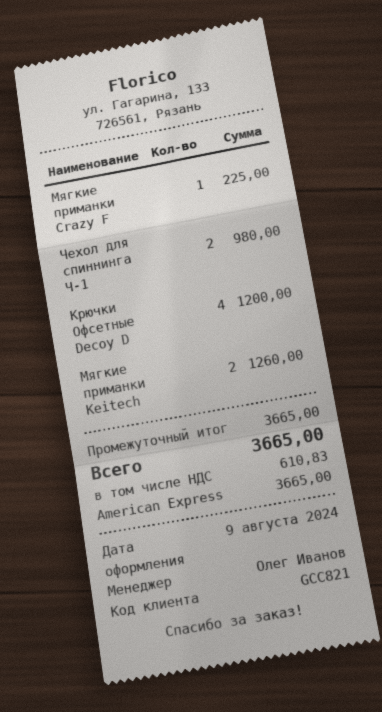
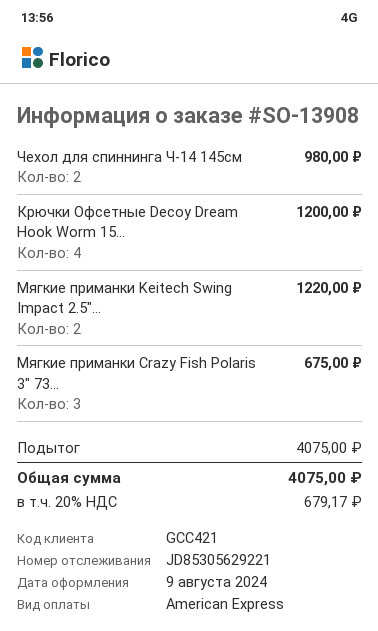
customer number: GCC821 -> GCC421
Мягкие приманки Crazy F: 1 for 225.00 -> 3 for 675.00
Мягкие приманки Keitech: 2 for 1260.00 -> 2 for 1220.00
subtotal: 3665.00 -> 4075.00
tax: 610.83 -> 679.17
total: 3665.00 -> 4075.00

